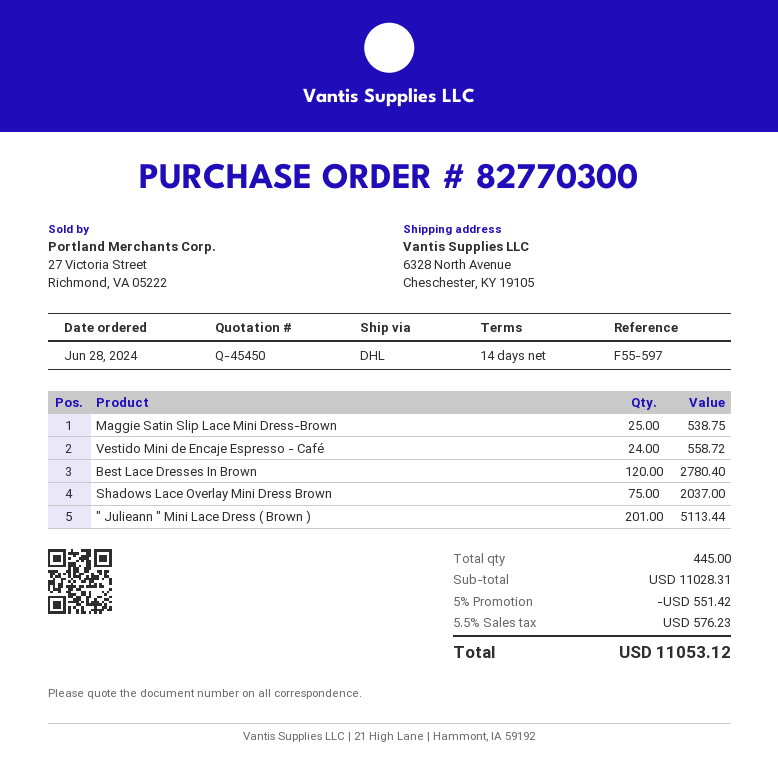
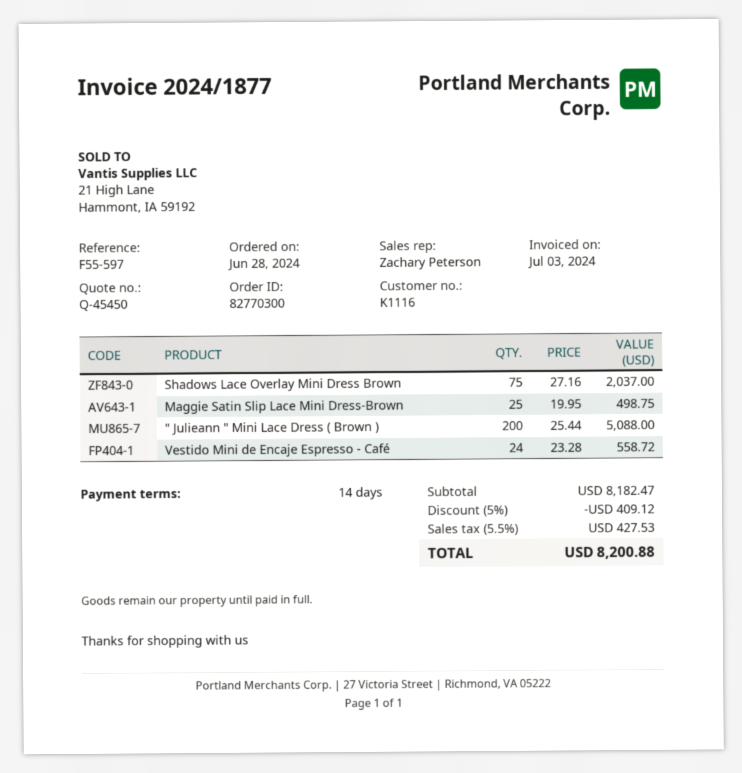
Maggie Satin Slip Lace Mini Dress-Brown: 25 for 538.75 -> 25 for 498.75
Best Lace Dresses In Brown: 120 for 2780.40 -> none
" Julieann " Mini Lace Dress ( Brown ): 201 for 5113.44 -> 200 for 5088.00
subtotal: 11028.31 -> 8182.47
discount: 5% = 551.42 -> 5% = 409.12
tax: 5.5% = 576.23 -> 5.5% = 427.53
total: 11053.12 -> 8200.88

